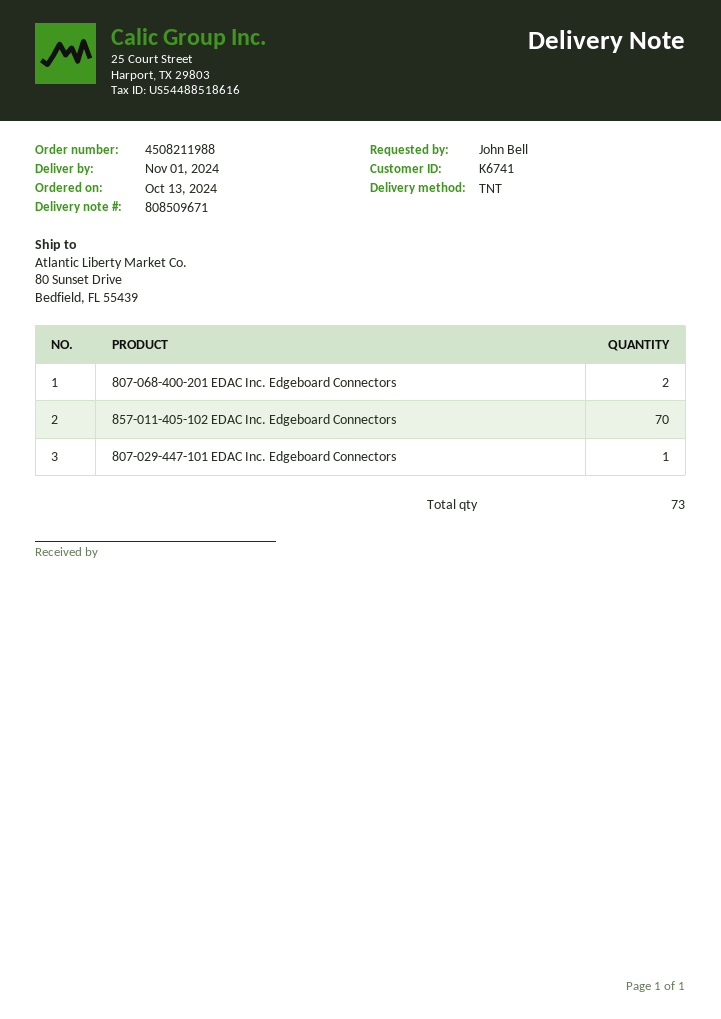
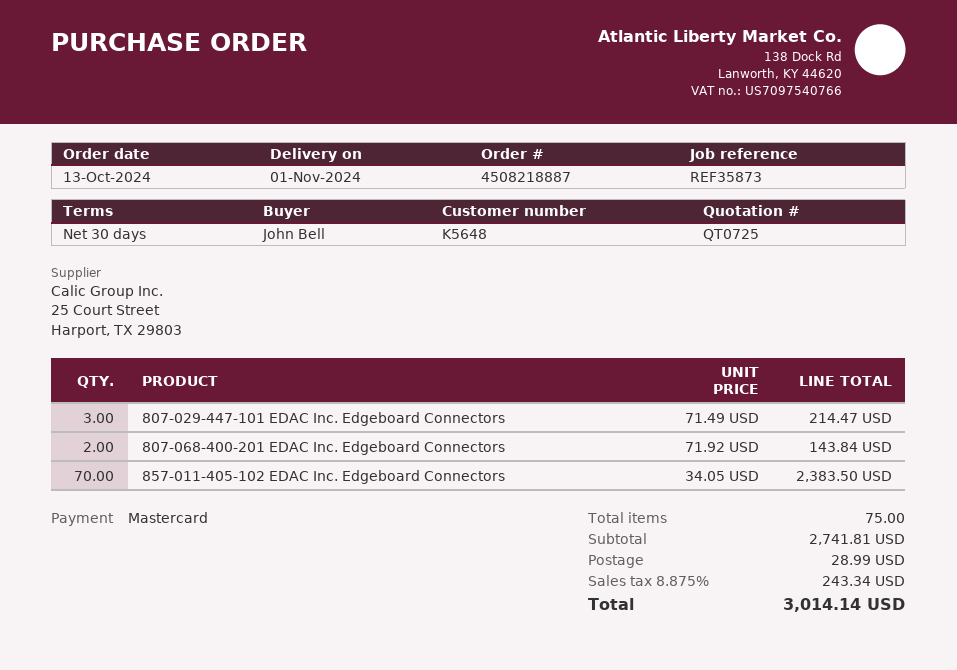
order number: 4508211988 -> 4508218887
customer number: K6741 -> K5648
807-029-447-101 EDAC Inc. Edgeboard Connectors: 1 -> 3
total quantity: 73 -> 75

